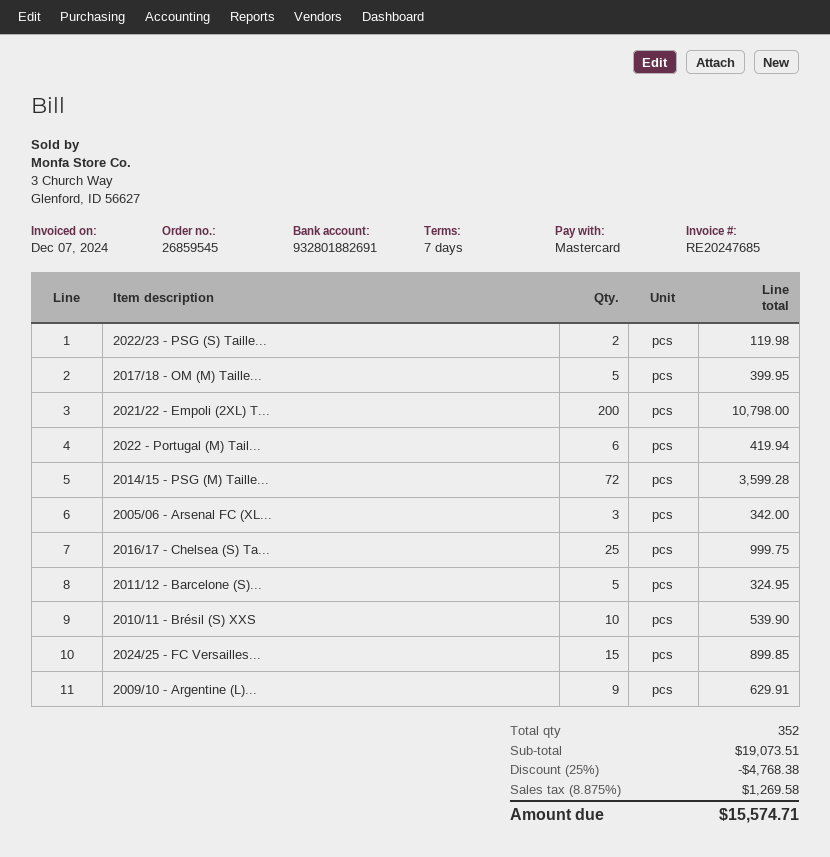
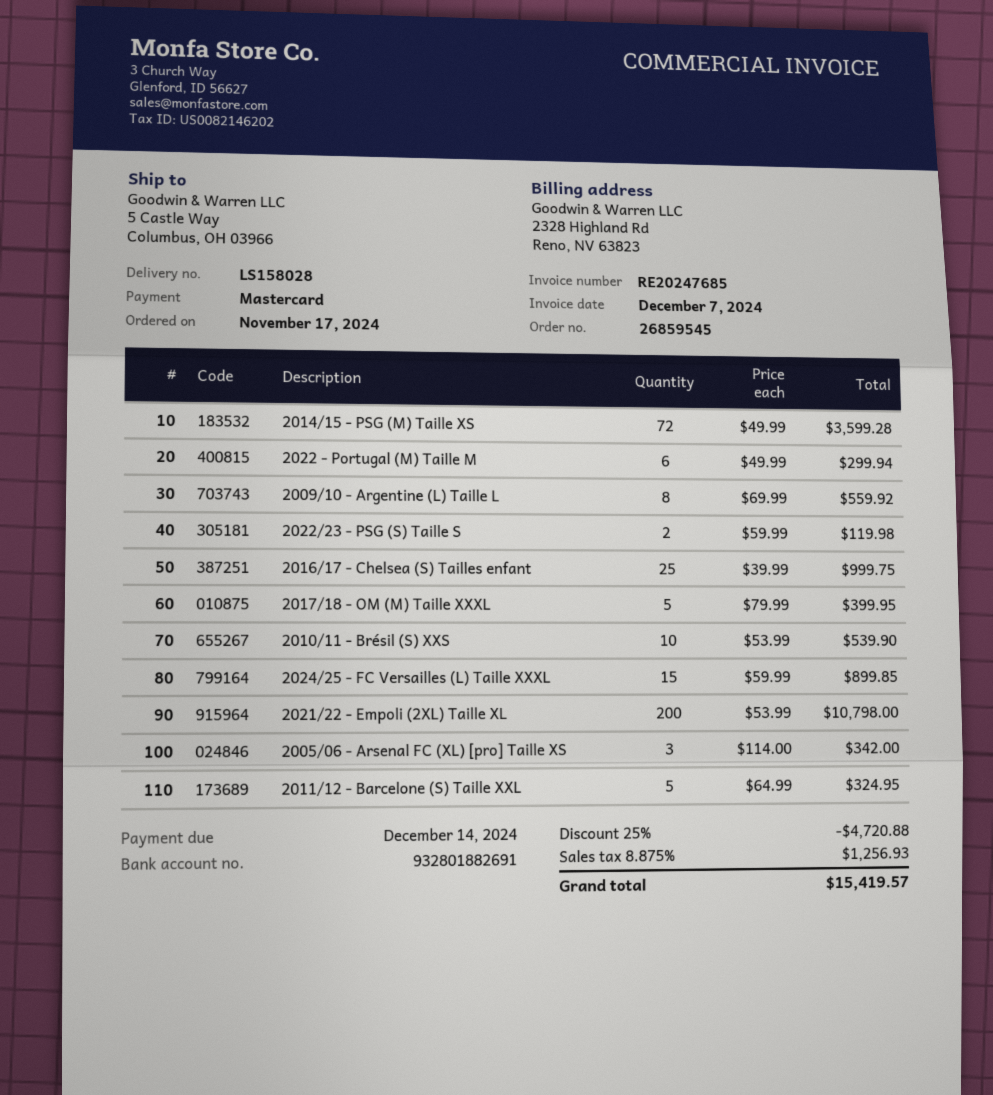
2022 - Portugal (M) Tail...: 6 for 419.94 -> 6 for 299.94
2009/10 - Argentine (L)...: 9 for 629.91 -> 8 for 559.92
discount: 25% = 4768.38 -> 25% = 4720.88
tax: 8.875% = 1269.58 -> 8.875% = 1256.93
total: 15574.71 -> 15419.57

